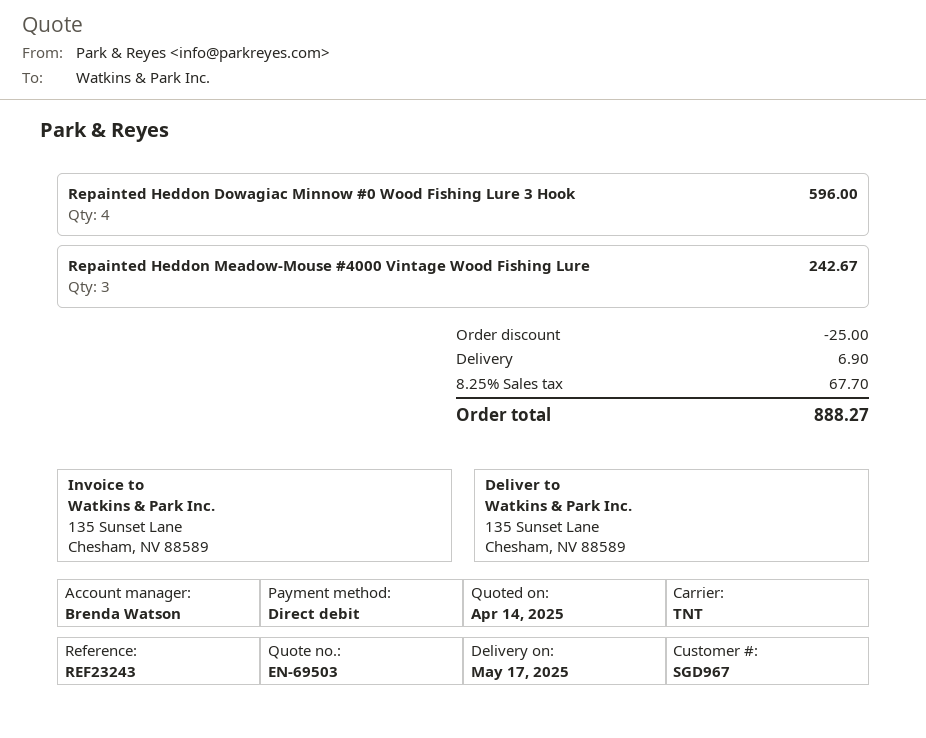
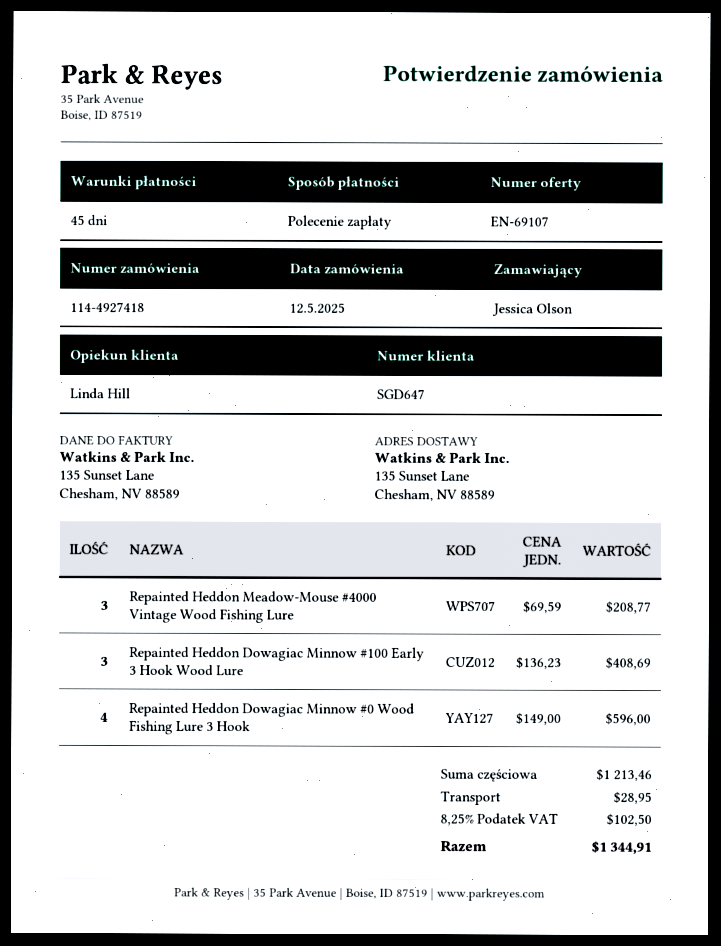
quote number: EN-69503 -> EN-69107
customer number: SGD967 -> SGD647
sales rep: Brenda Watson -> Linda Hill
Repainted Heddon Meadow-Mouse #4000 Vintage Wood Fishing Lure: 3 for 242.67 -> 3 for 208.77
Repainted Heddon Dowagiac Minnow #100 Early 3 Hook Wood Lure: none -> 3 for 408.69
discount: 25.00 -> none
shipping: 6.90 -> 28.95
tax: 8.25% = 67.70 -> 8.25% = 102.50
total: 888.27 -> 1344.91

